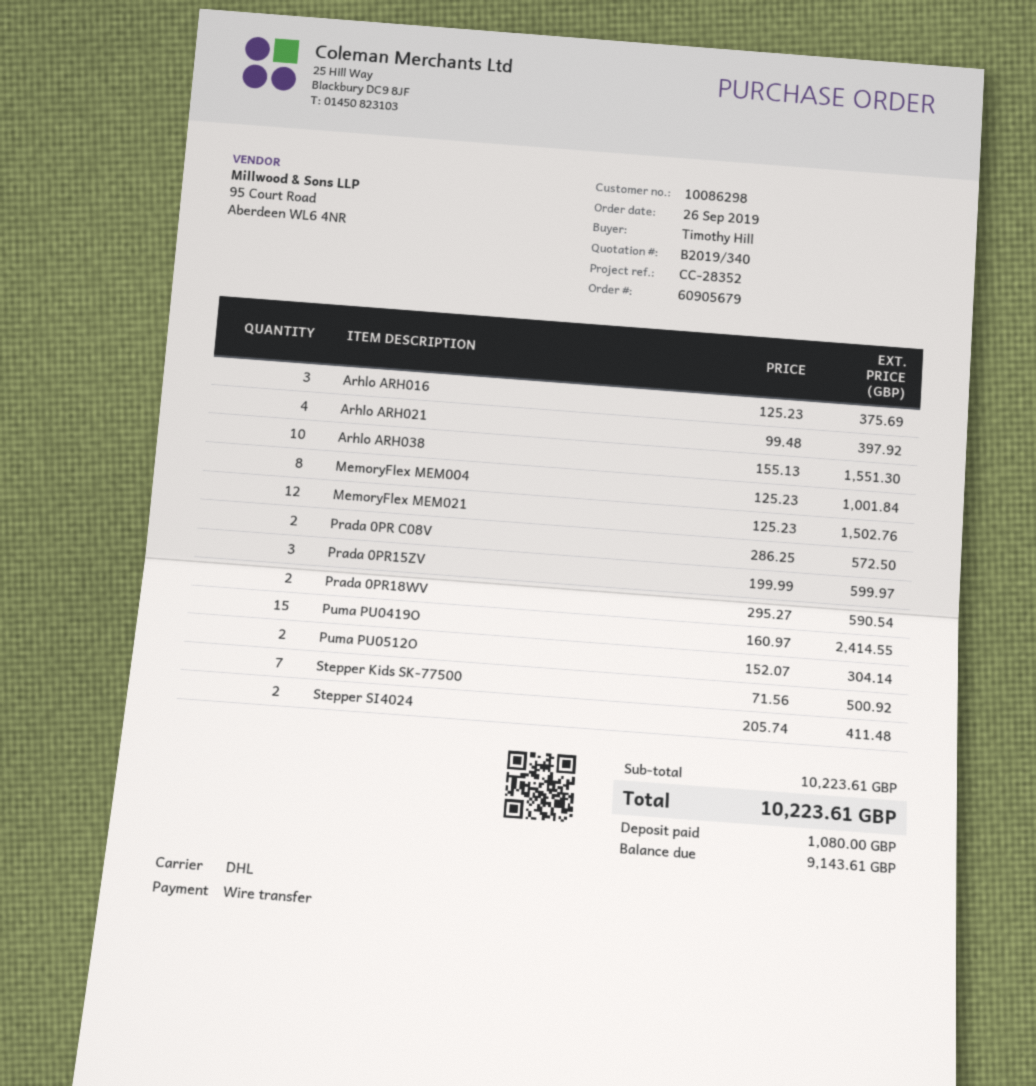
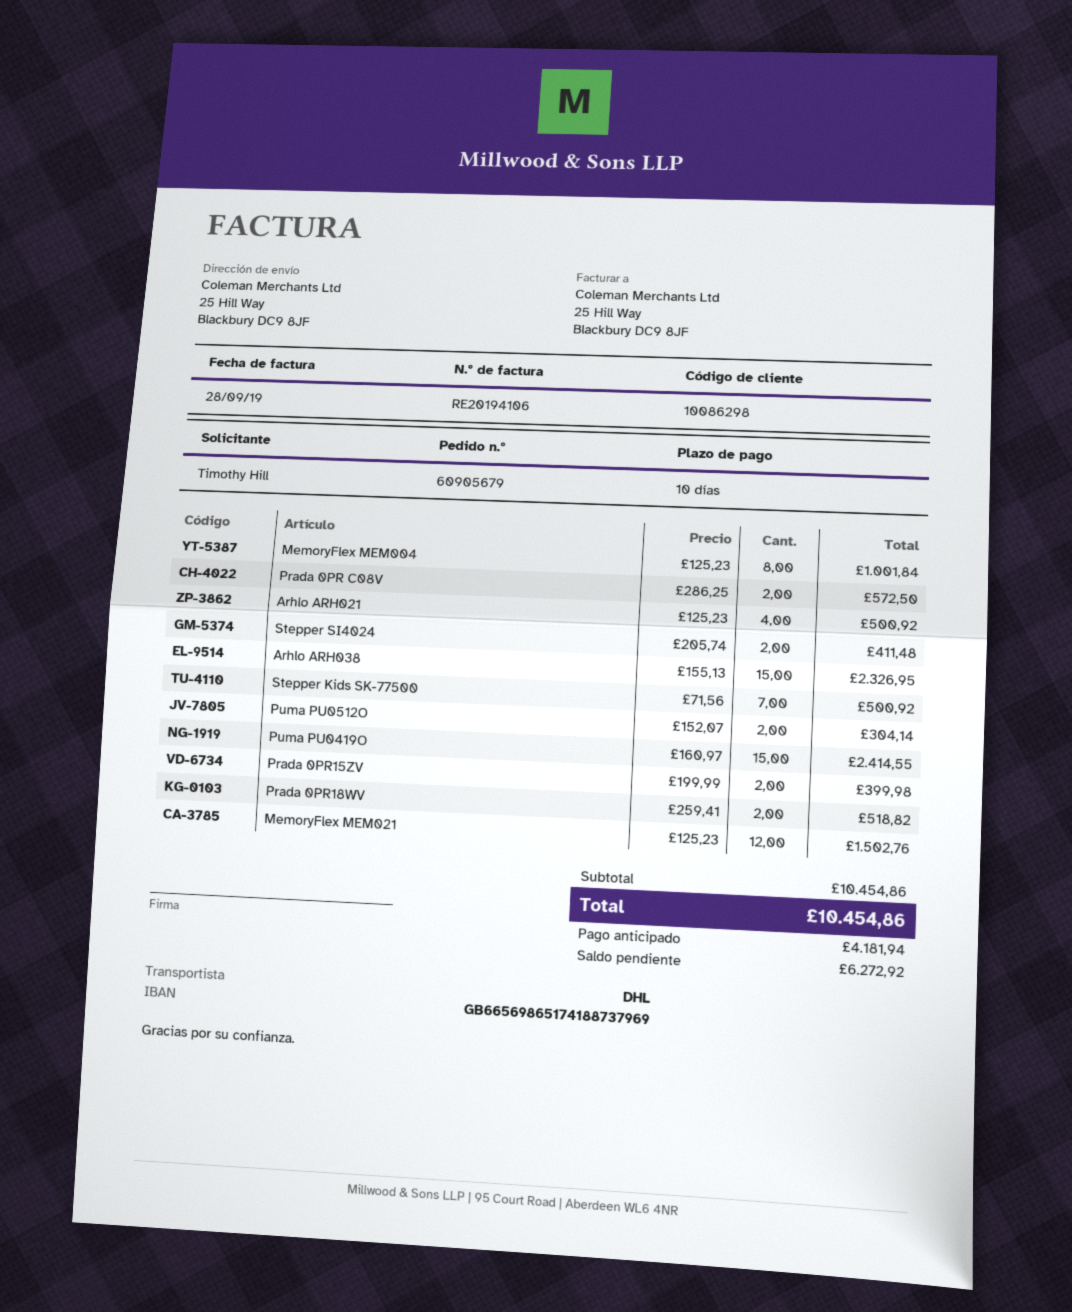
Arhlo ARH016: 3 x 125.23 = 375.69 -> none
Arhlo ARH021: 4 x 99.48 = 397.92 -> 4 x 125.23 = 500.92
Arhlo ARH038: 10 x 155.13 = 1551.30 -> 15 x 155.13 = 2326.95
Prada 0PR15ZV: 3 x 199.99 = 599.97 -> 2 x 199.99 = 399.98
Prada 0PR18WV: 2 x 295.27 = 590.54 -> 2 x 259.41 = 518.82
subtotal: 10223.61 -> 10454.86
total: 10223.61 -> 10454.86
deposit: 1080.00 -> 4181.94
balance: 9143.61 -> 6272.92

